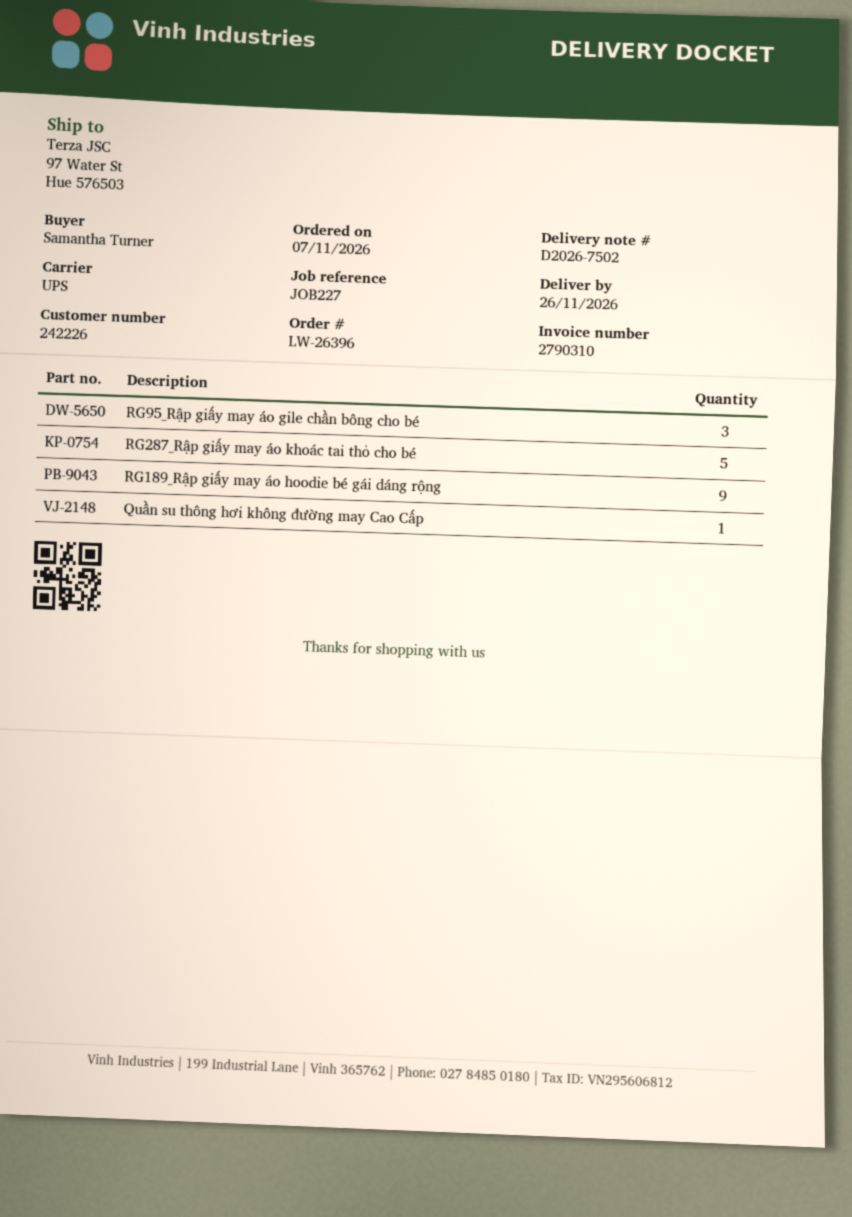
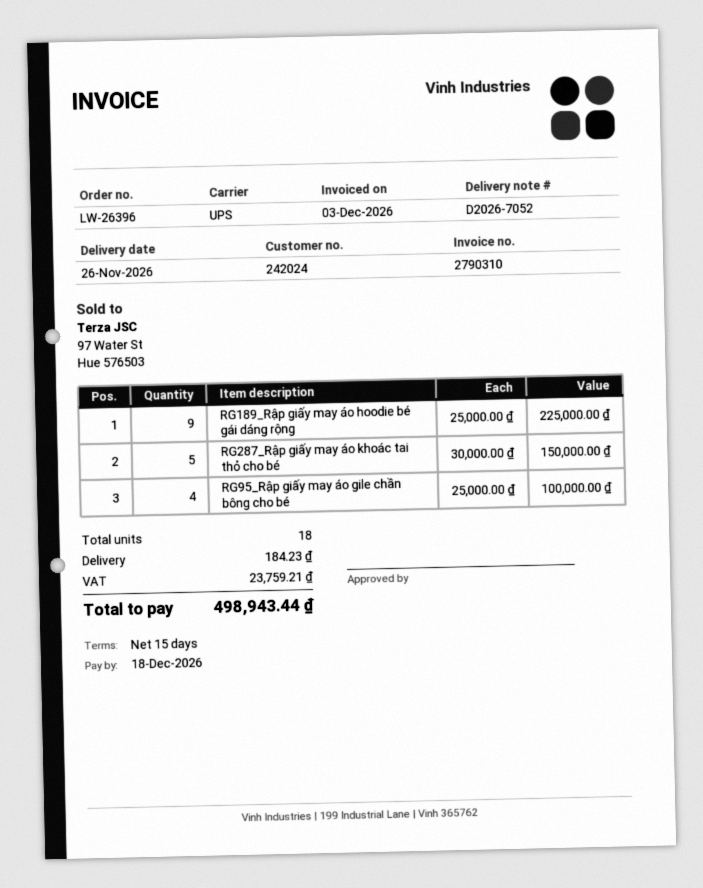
delivery note number: D2026-7502 -> D2026-7052
customer number: 242226 -> 242024
RG95_Rập giấy may áo gile chần bông cho bé: 3 -> 4
Quần su thông hơi không đường may Cao Cấp: 1 -> none

